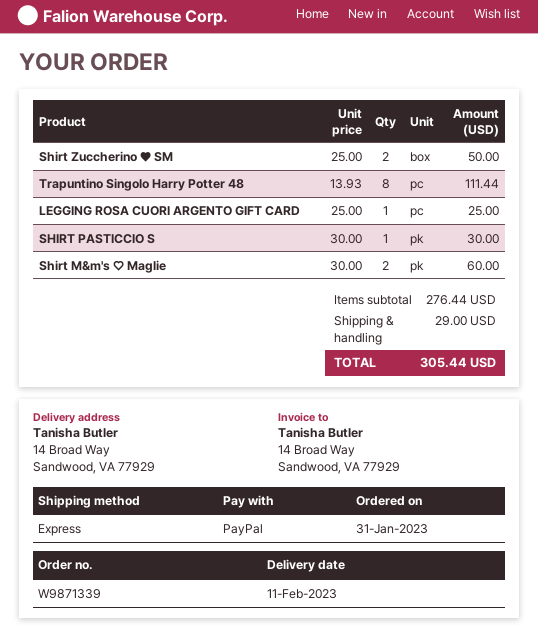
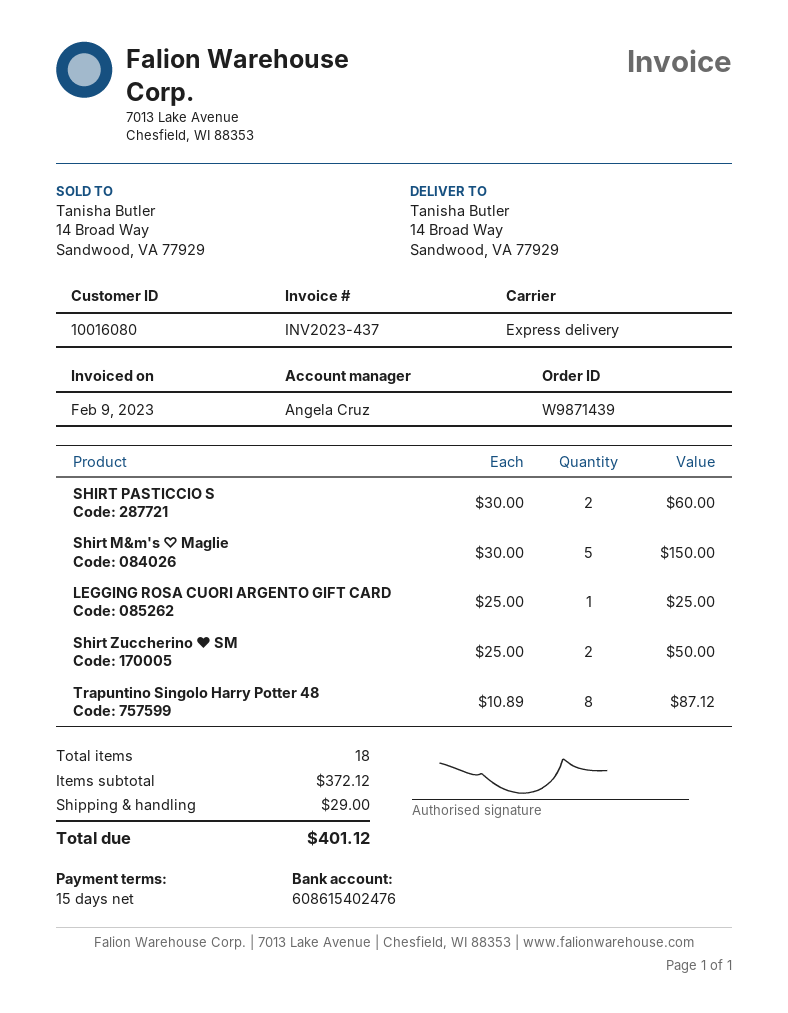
order number: W9871339 -> W9871439
Trapuntino Singolo Harry Potter 48: 8 x 13.93 = 111.44 -> 8 x 10.89 = 87.12
SHIRT PASTICCIO S: 1 x 30.00 = 30.00 -> 2 x 30.00 = 60.00
Shirt M&m's ♡ Maglie: 2 x 30.00 = 60.00 -> 5 x 30.00 = 150.00
subtotal: 276.44 -> 372.12
total: 305.44 -> 401.12

